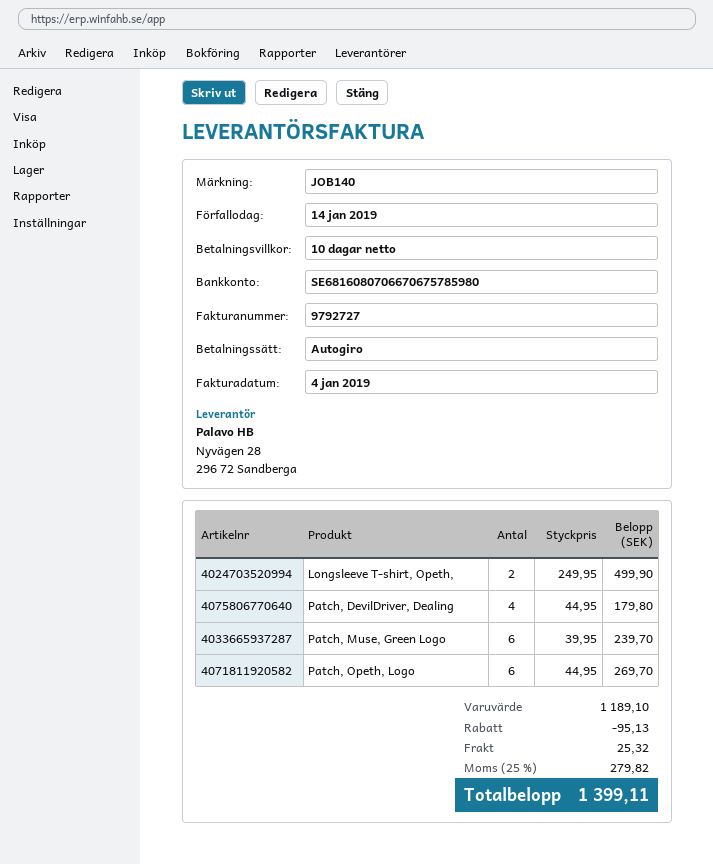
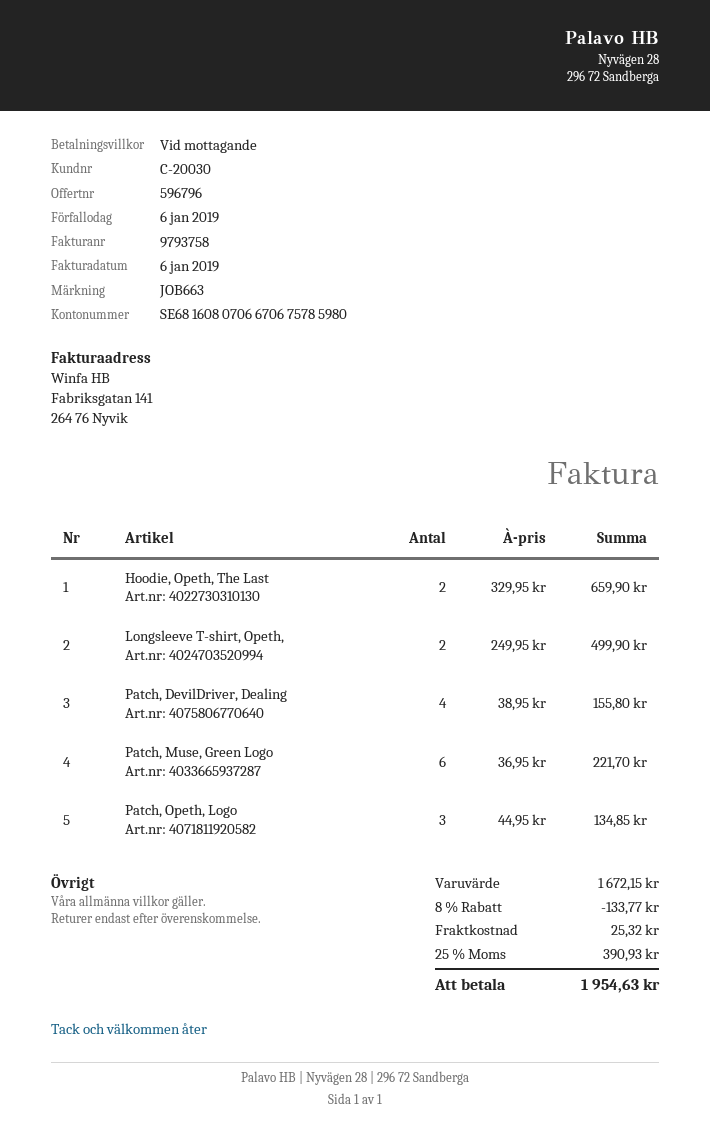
invoice number: 9792727 -> 9793758
invoice date: 2019-01-04 -> 2019-01-06
payment terms: 10 days -> on receipt
due date: 2019-01-14 -> 2019-01-06
reference: JOB140 -> JOB663
Patch, DevilDriver, Dealing: 4 x 44.95 = 179.80 -> 4 x 38.95 = 155.80
Patch, Muse, Green Logo: 6 x 39.95 = 239.70 -> 6 x 36.95 = 221.70
Patch, Opeth, Logo: 6 x 44.95 = 269.70 -> 3 x 44.95 = 134.85
Hoodie, Opeth, The Last: none -> 2 x 329.95 = 659.90
subtotal: 1189.10 -> 1672.15
discount: 95.13 -> 133.77
tax: 25% = 279.82 -> 25% = 390.93
total: 1399.11 -> 1954.63

